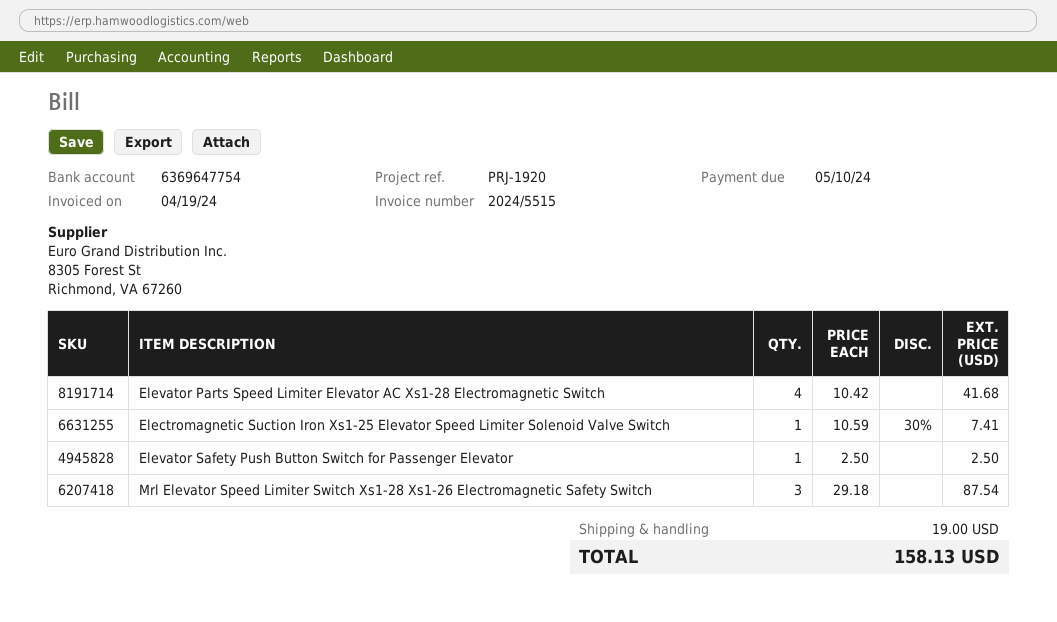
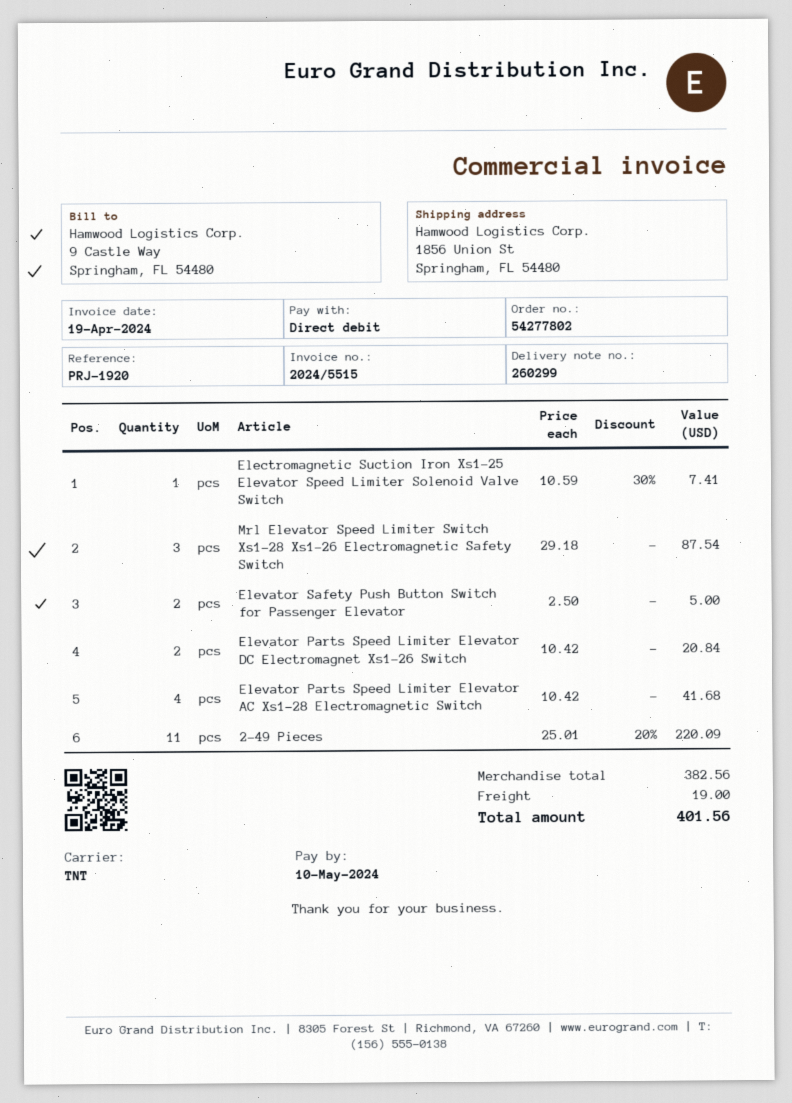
Elevator Safety Push Button Switch for Passenger Elevator: 1 x 2.50 = 2.50 -> 2 x 2.50 = 5.00
Elevator Parts Speed Limiter Elevator DC Electromagnet Xs1-26 Switch: none -> 2 x 10.42 = 20.84
2-49 Pieces: none -> 11 x 25.01 - 20% = 220.09
total: 158.13 -> 401.56

